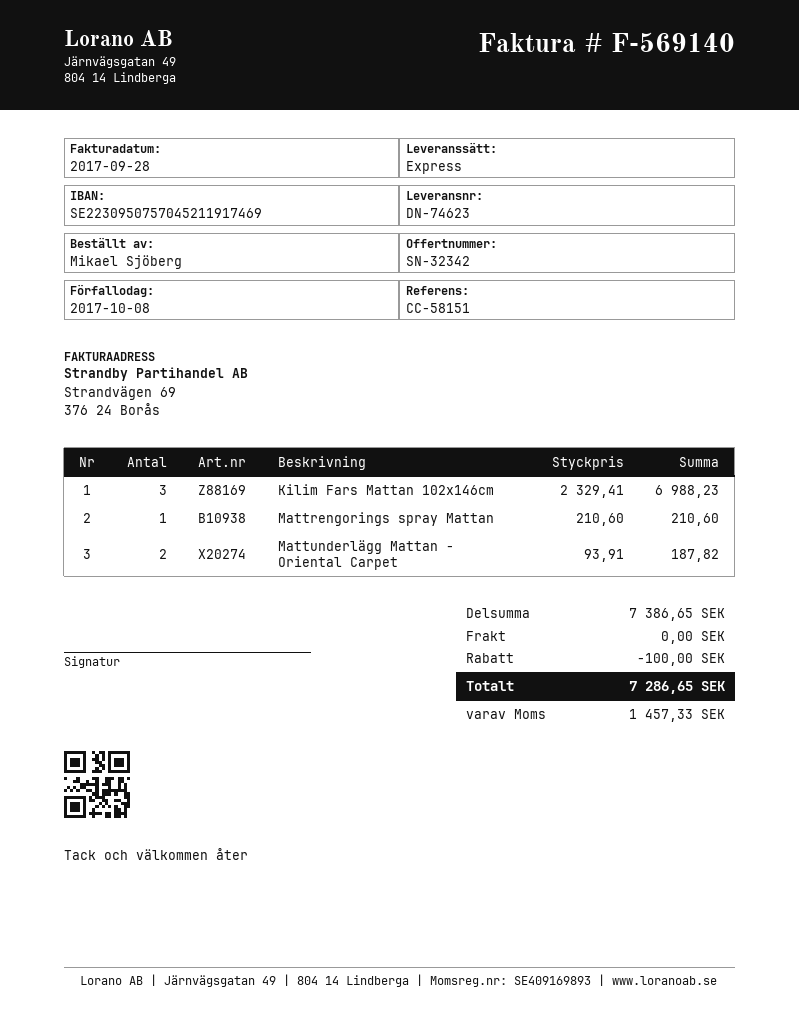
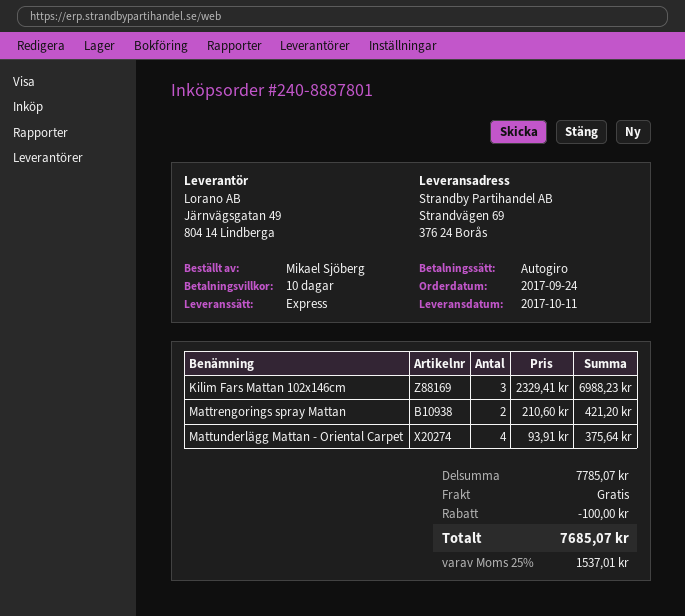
Mattrengorings spray Mattan: 1 x 210.60 = 210.60 -> 2 x 210.60 = 421.20
Mattunderlägg Mattan - Oriental Carpet: 2 x 93.91 = 187.82 -> 4 x 93.91 = 375.64
subtotal: 7386.65 -> 7785.07
tax: 1457.33 -> 1537.01
total: 7286.65 -> 7685.07

